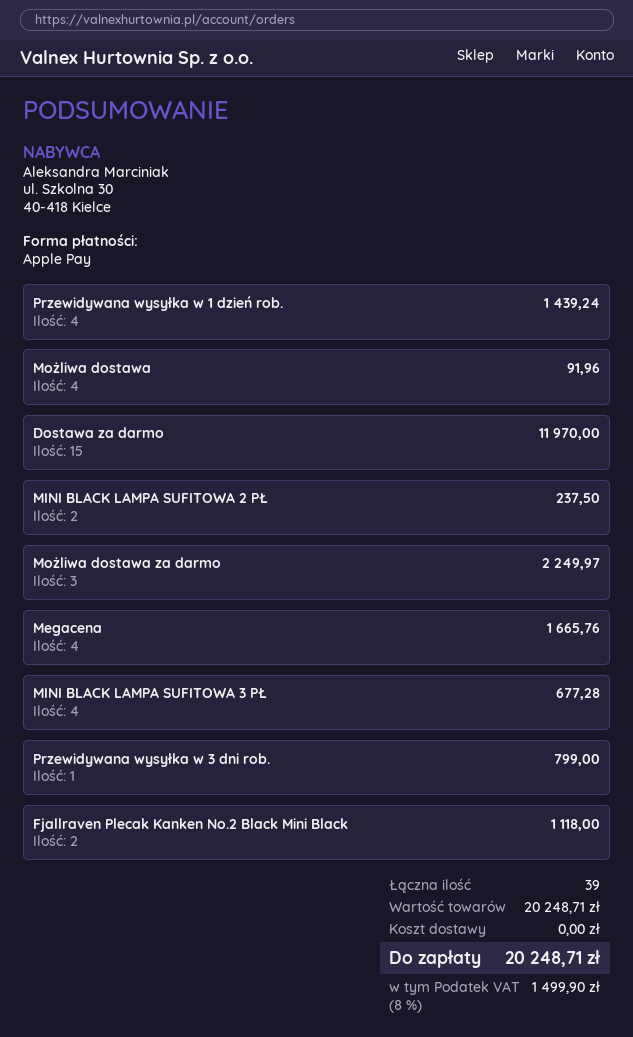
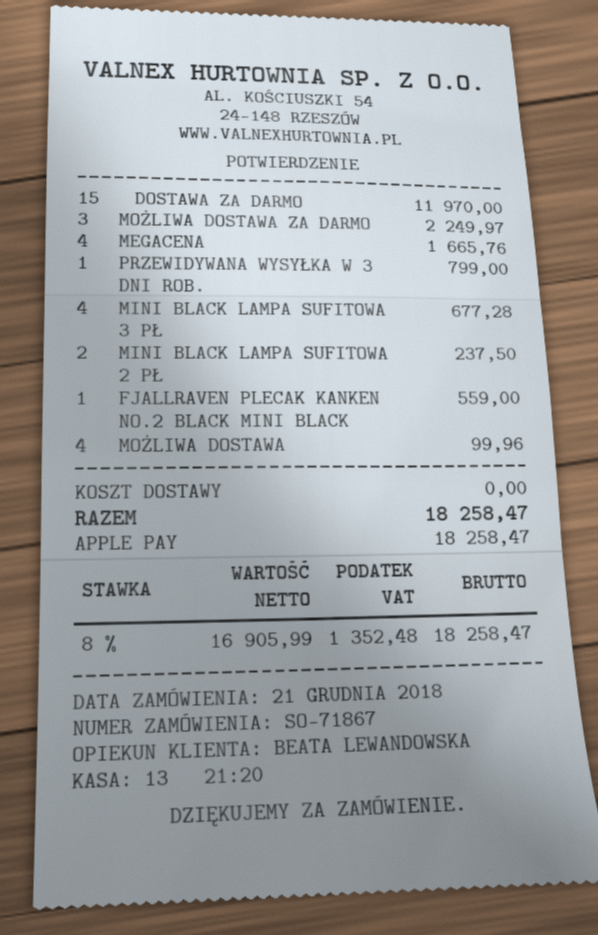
Przewidywana wysyłka w 1 dzień rob.: 4 for 1439.24 -> none
Możliwa dostawa: 4 for 91.96 -> 4 for 99.96
Fjallraven Plecak Kanken No.2 Black Mini Black: 2 for 1118.00 -> 1 for 559.00
tax: 8% = 1499.90 -> 8% = 1352.48
total: 20248.71 -> 18258.47

